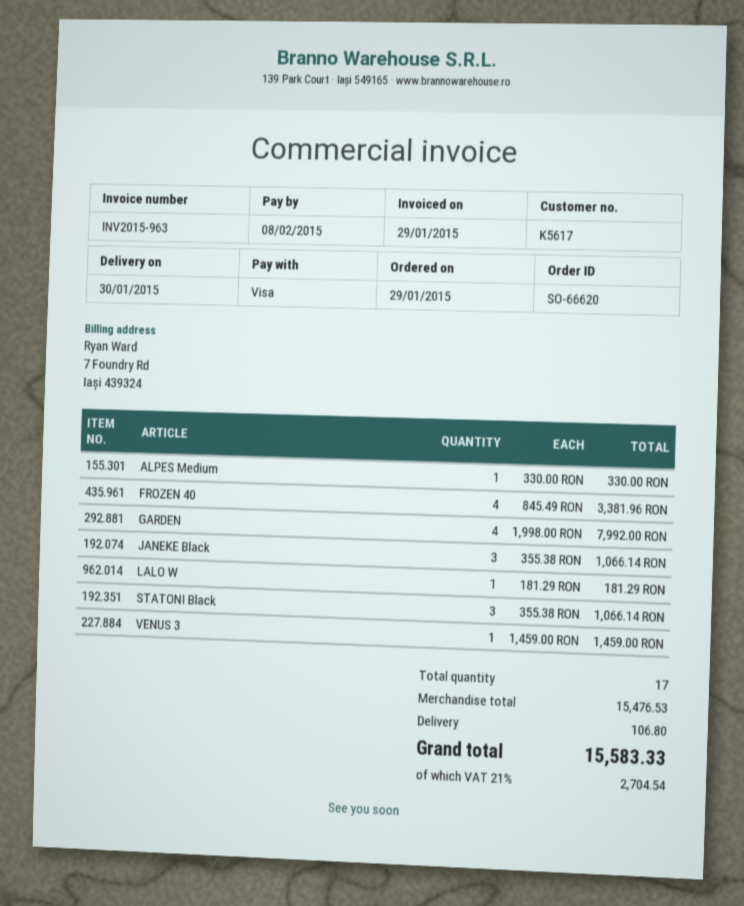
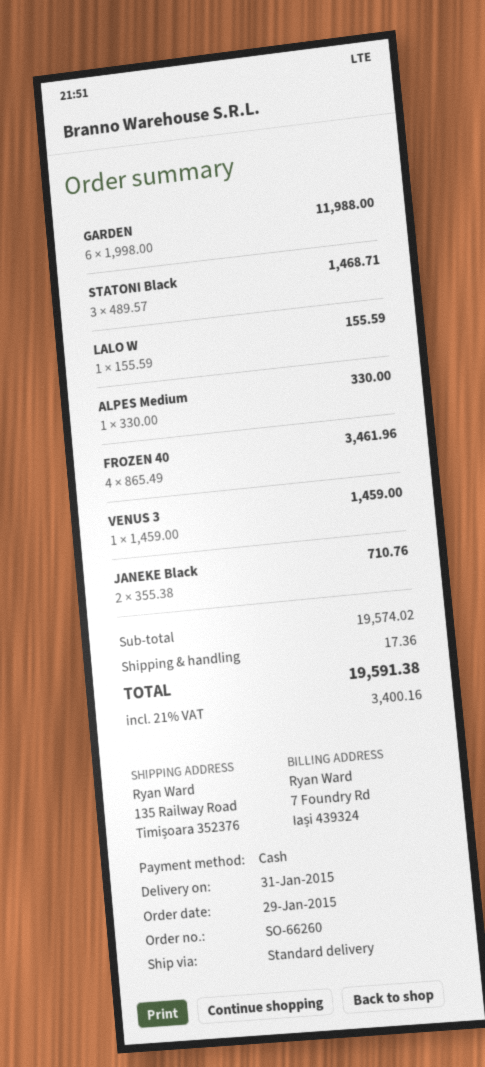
order number: SO-66620 -> SO-66260
delivery date: 2015-01-30 -> 2015-01-31
payment method: Visa -> cash
FROZEN 40: 4 x 845.49 = 3381.96 -> 4 x 865.49 = 3461.96
GARDEN: 4 x 1998.00 = 7992.00 -> 6 x 1998.00 = 11988.00
JANEKE Black: 3 x 355.38 = 1066.14 -> 2 x 355.38 = 710.76
LALO W: 1 x 181.29 = 181.29 -> 1 x 155.59 = 155.59
STATONI Black: 3 x 355.38 = 1066.14 -> 3 x 489.57 = 1468.71
subtotal: 15476.53 -> 19574.02
shipping: 106.80 -> 17.36
tax: 21% = 2704.54 -> 21% = 3400.16
total: 15583.33 -> 19591.38

